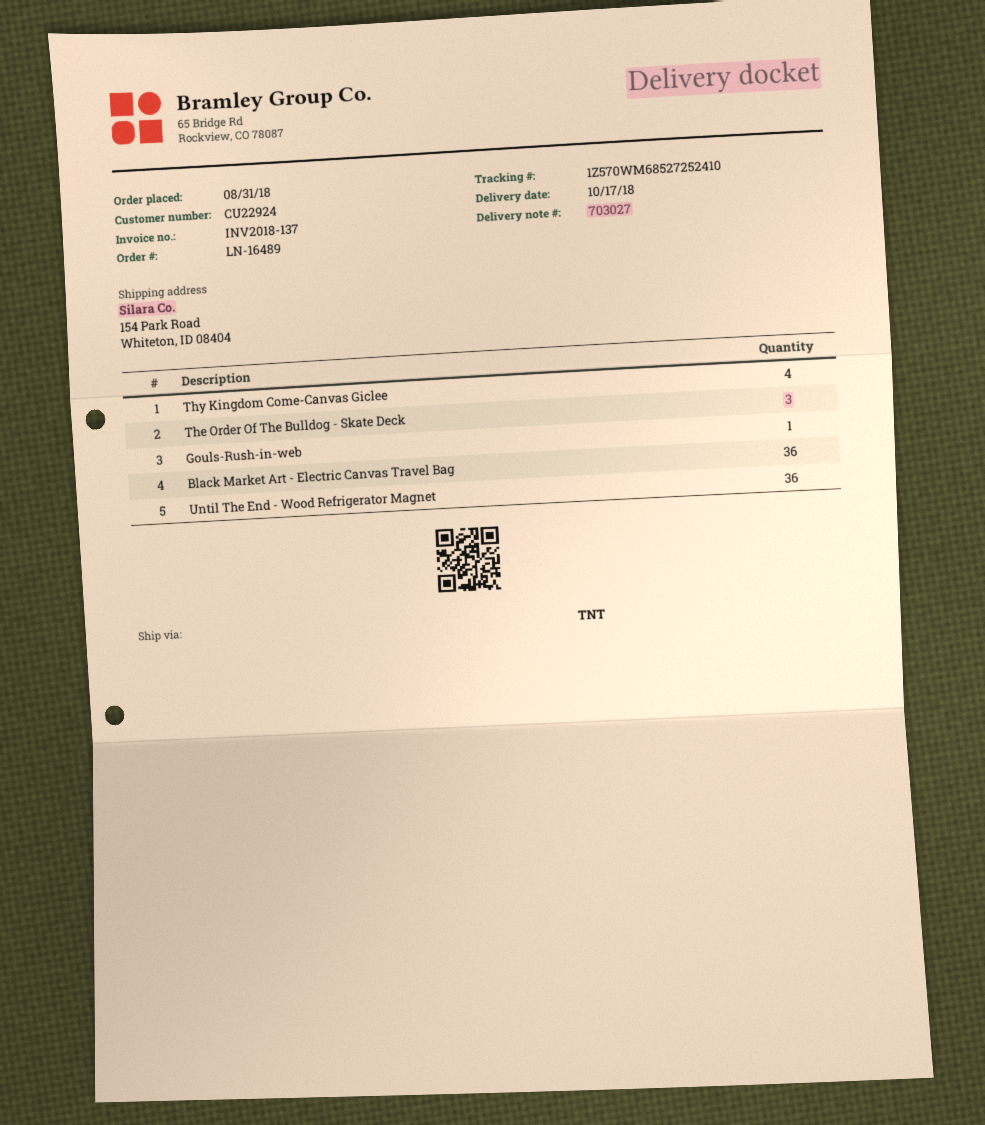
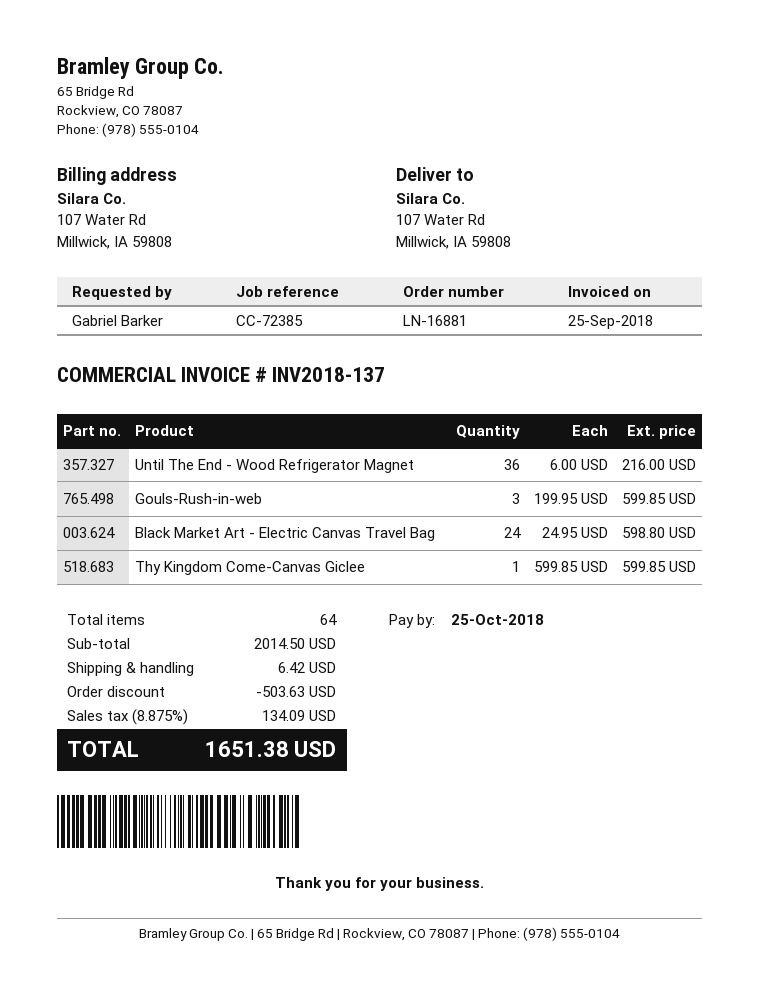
order number: LN-16489 -> LN-16881
ship to: 154 Park Road, Whiteton, ID 08404 -> 107 Water Rd, Millwick, IA 59808
Thy Kingdom Come-Canvas Giclee: 4 -> 1
The Order Of The Bulldog - Skate Deck: 3 -> none
Gouls-Rush-in-web: 1 -> 3
Black Market Art - Electric Canvas Travel Bag: 36 -> 24

